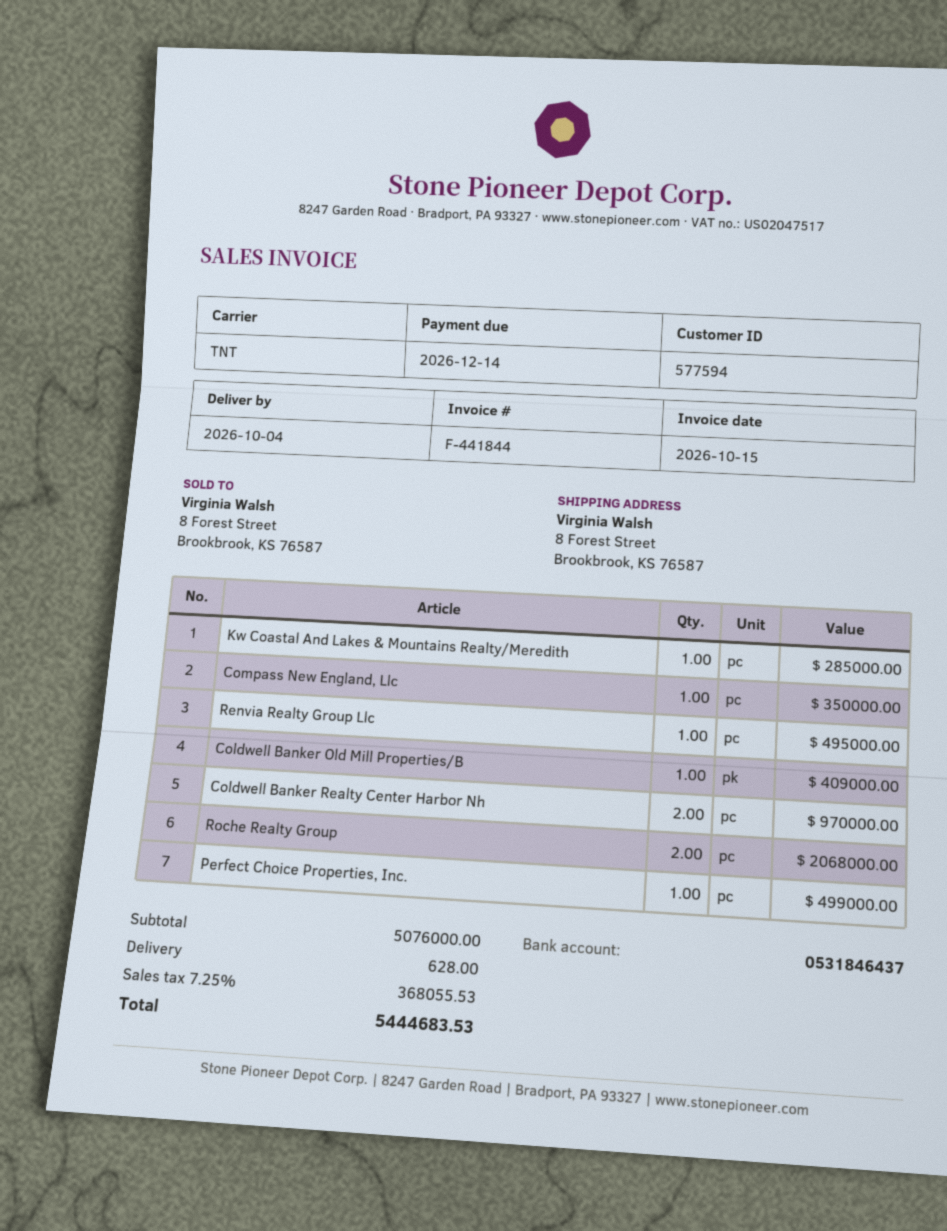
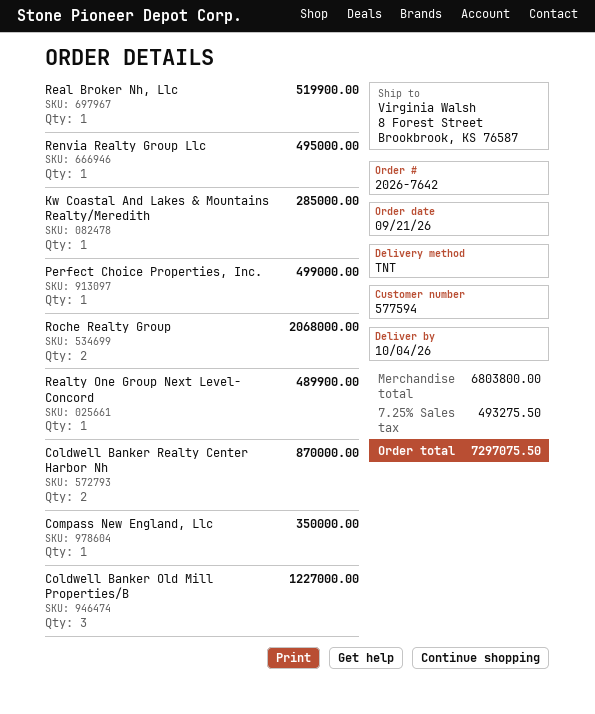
Coldwell Banker Old Mill Properties/B: 1 for 409000.00 -> 3 for 1227000.00
Coldwell Banker Realty Center Harbor Nh: 2 for 970000.00 -> 2 for 870000.00
Real Broker Nh, Llc: none -> 1 for 519900.00
Realty One Group Next Level- Concord: none -> 1 for 489900.00
subtotal: 5076000.00 -> 6803800.00
shipping: 628.00 -> none
tax: 7.25% = 368055.53 -> 7.25% = 493275.50
total: 5444683.53 -> 7297075.50

